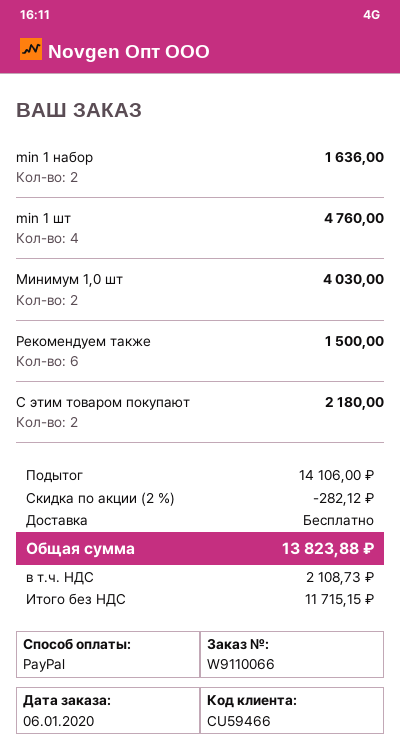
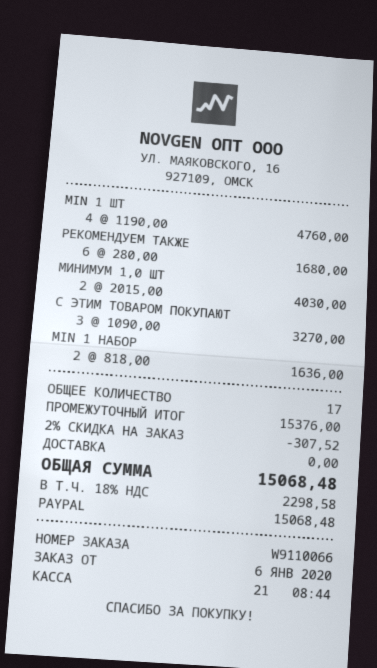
Рекомендуем также: 6 for 1500.00 -> 6 for 1680.00
С этим товаром покупают: 2 for 2180.00 -> 3 for 3270.00
subtotal: 14106.00 -> 15376.00
discount: 2% = 282.12 -> 2% = 307.52
tax: 2108.73 -> 2298.58
total: 13823.88 -> 15068.48

